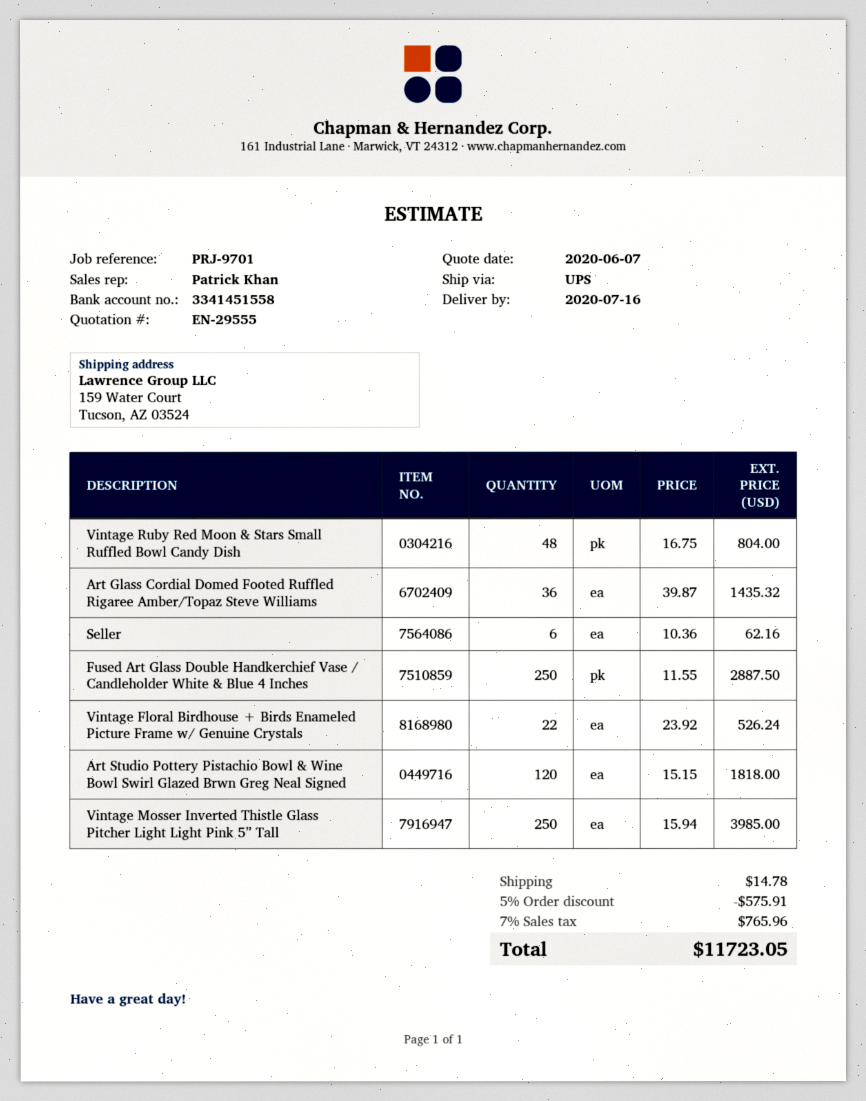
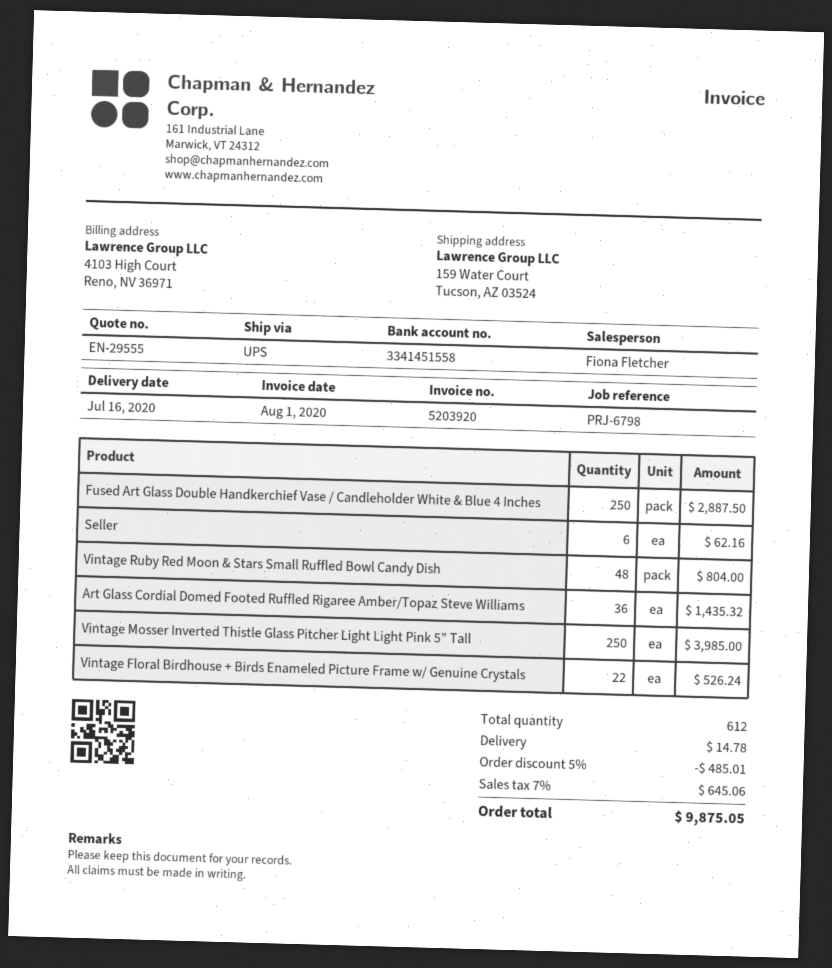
reference: PRJ-9701 -> PRJ-6798
sales rep: Patrick Khan -> Fiona Fletcher
Art Studio Pottery Pistachio Bowl & Wine Bowl Swirl Glazed Brwn Greg Neal Signed: 120 for 1818.00 -> none
discount: 5% = 575.91 -> 5% = 485.01
tax: 7% = 765.96 -> 7% = 645.06
total: 11723.05 -> 9875.05

